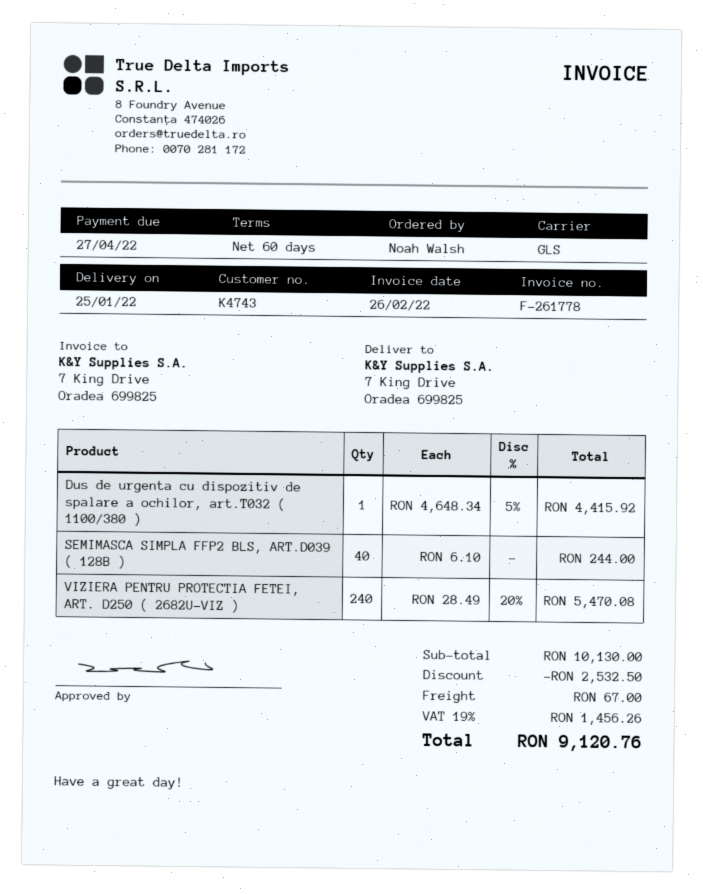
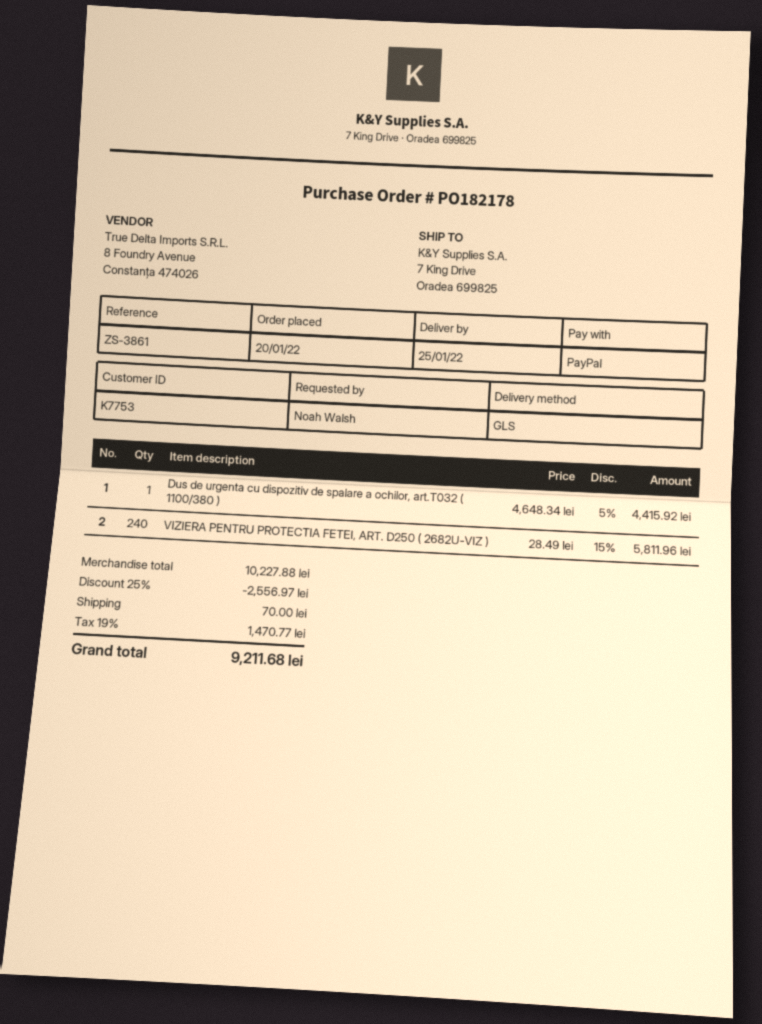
customer number: K4743 -> K7753
SEMIMASCA SIMPLA FFP2 BLS, ART.D039 ( 128B ): 40 x 6.10 = 244.00 -> none
VIZIERA PENTRU PROTECTIA FETEI, ART. D250 ( 2682U-VIZ ): 240 x 28.49 - 20% = 5470.08 -> 240 x 28.49 - 15% = 5811.96
subtotal: 10130.00 -> 10227.88
discount: 2532.50 -> 2556.97
shipping: 67.00 -> 70.00
tax: 19% = 1456.26 -> 19% = 1470.77
total: 9120.76 -> 9211.68

